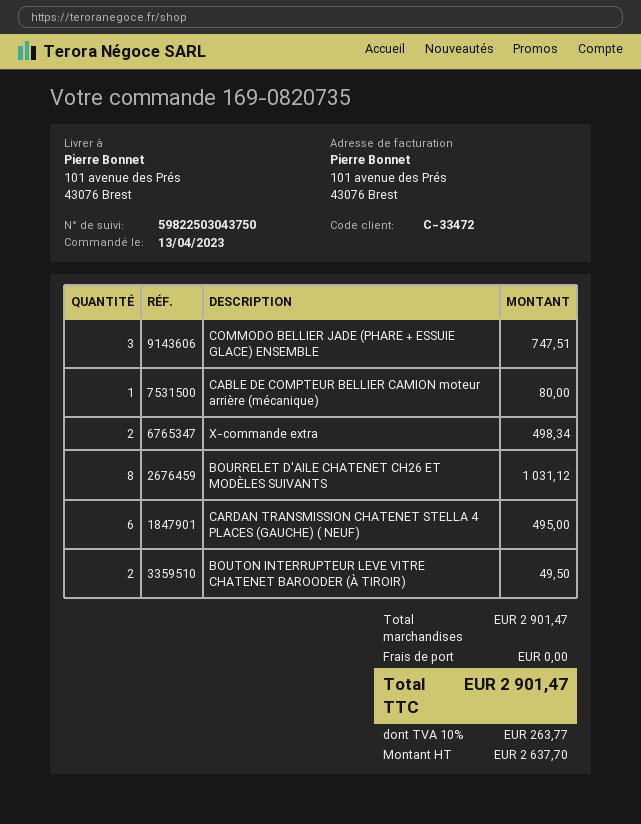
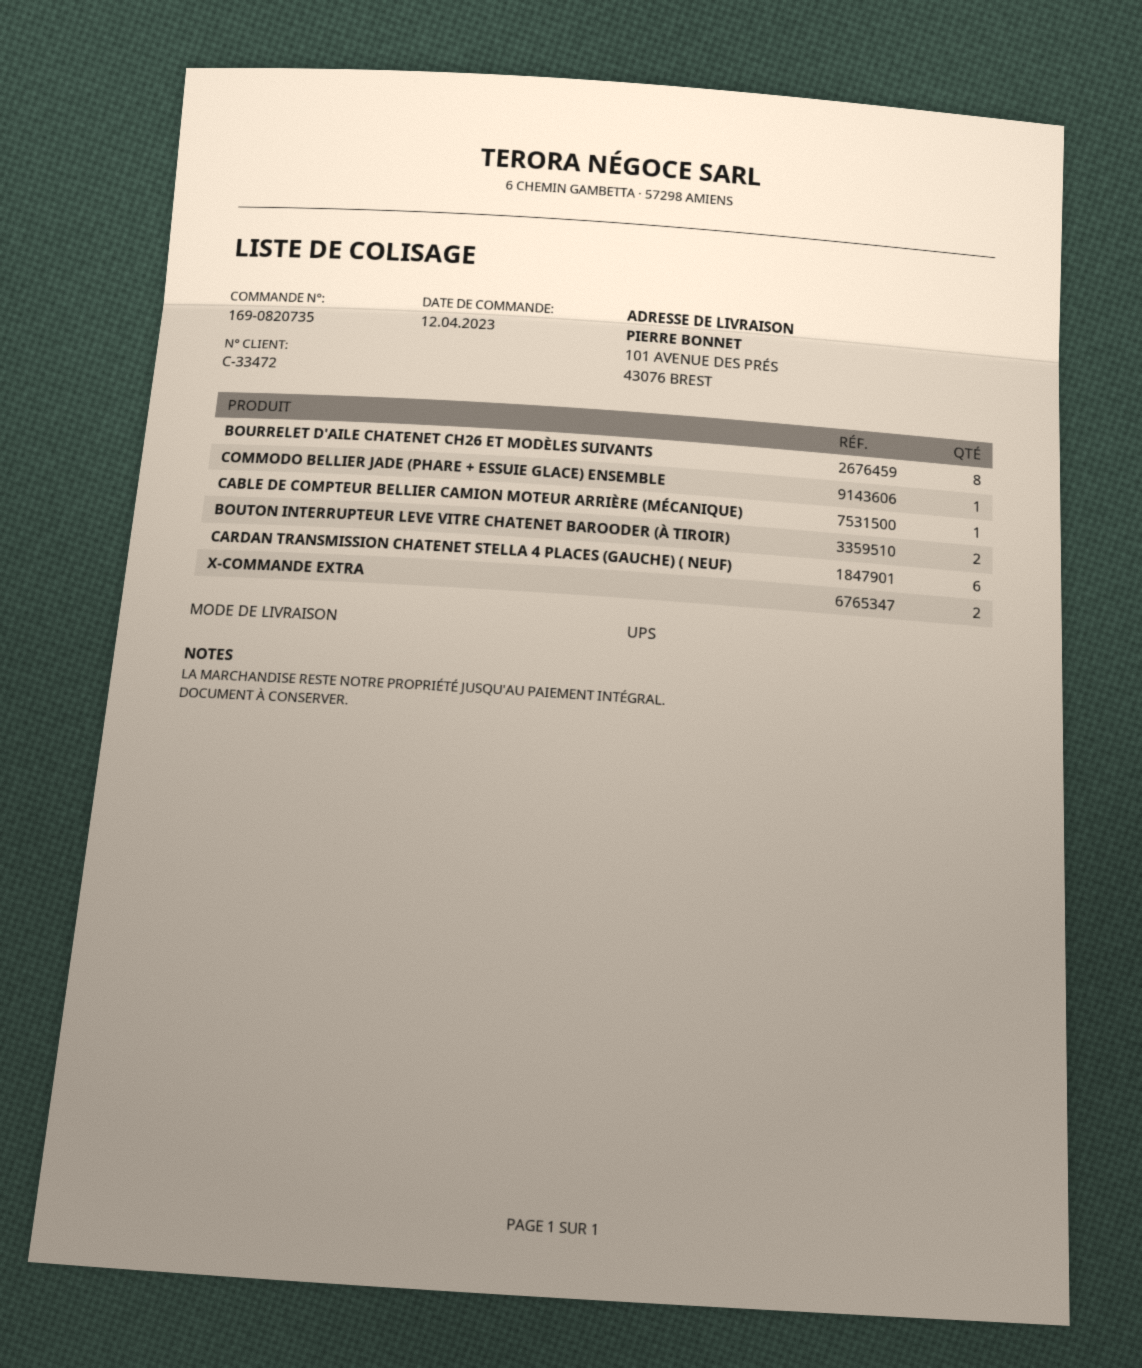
order date: 2023-04-13 -> 2023-04-12
COMMODO BELLIER JADE (PHARE + ESSUIE GLACE) ENSEMBLE: 3 -> 1

